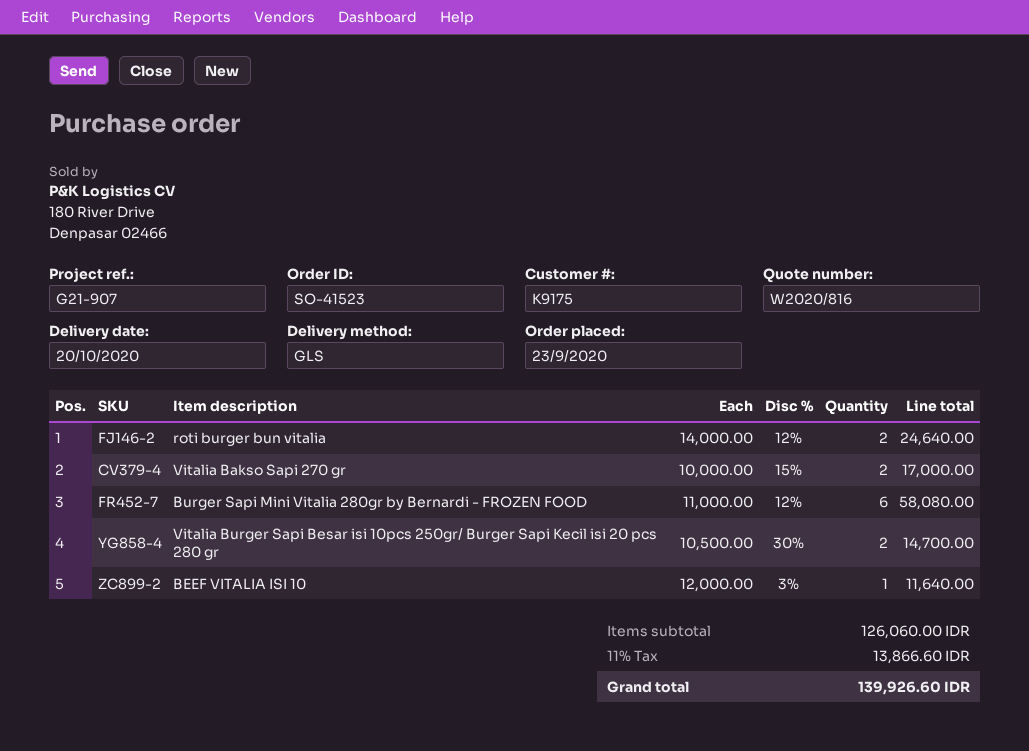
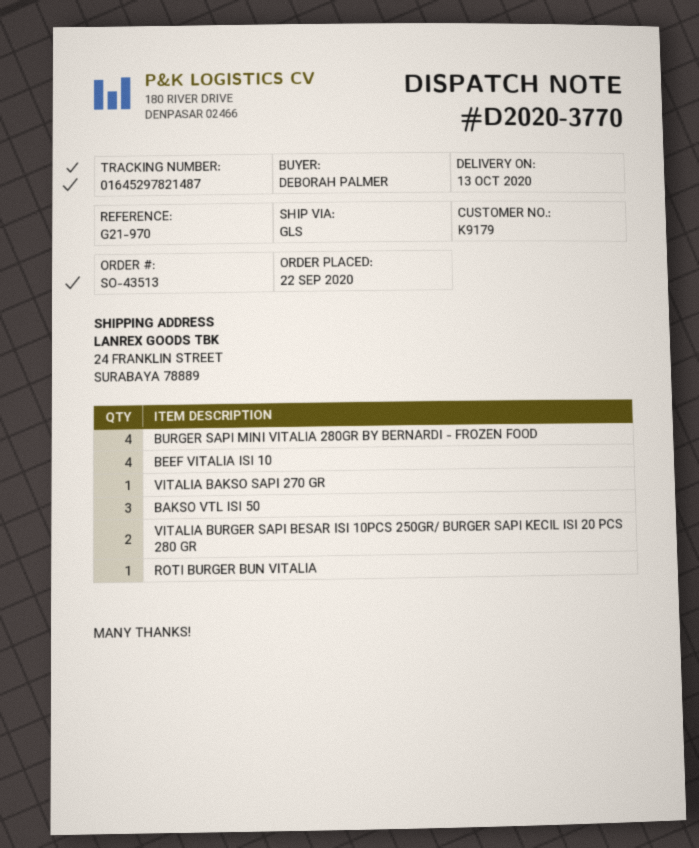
order number: SO-41523 -> SO-43513
order date: 2020-09-23 -> 2020-09-22
delivery date: 2020-10-20 -> 2020-10-13
customer number: K9175 -> K9179
reference: G21-907 -> G21-970
roti burger bun vitalia: 2 -> 1
Vitalia Bakso Sapi 270 gr: 2 -> 1
Burger Sapi Mini Vitalia 280gr by Bernardi - FROZEN FOOD: 6 -> 4
BEEF VITALIA ISI 10: 1 -> 4
BAKSO VTL ISI 50: none -> 3

